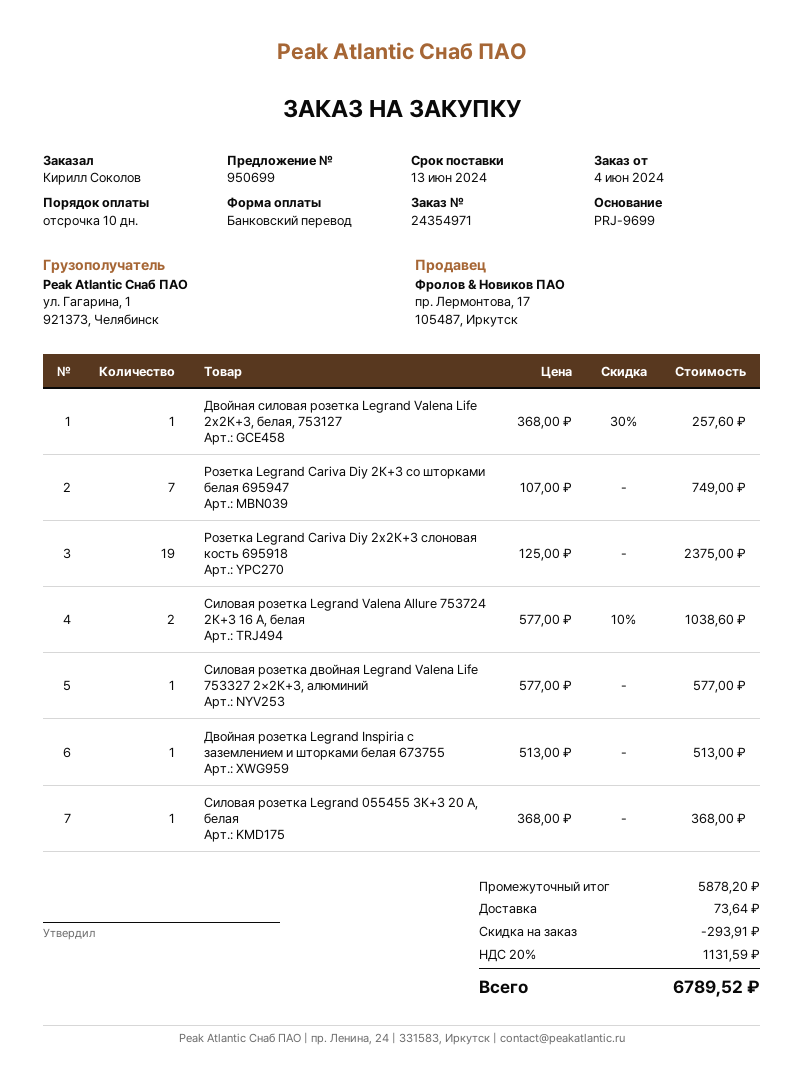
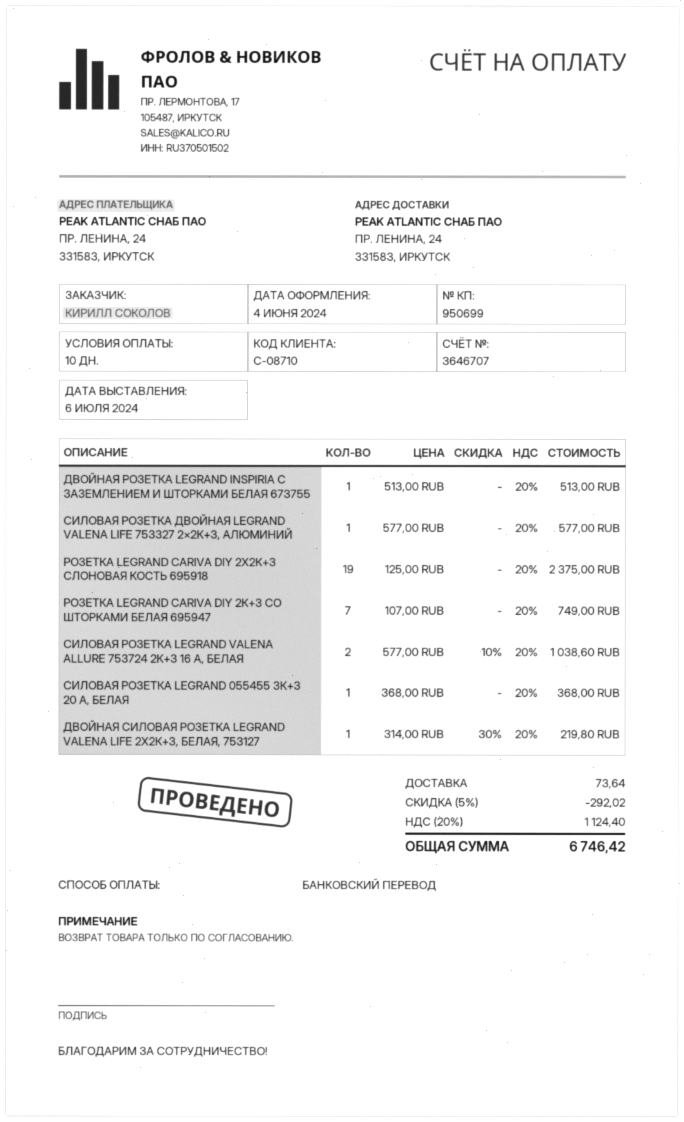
ship to: ул. Гагарина, 1, 921373, Челябинск -> ПР. ЛЕНИНА, 24, 331583, ИРКУТСК
Двойная силовая розетка Legrand Valena Life 2х2К+З, белая, 753127: 1 x 368.00 - 30% = 257.60 -> 1 x 314.00 - 30% = 219.80
discount: 293.91 -> 292.02
tax: 20% = 1131.59 -> 20% = 1124.40
total: 6789.52 -> 6746.42

